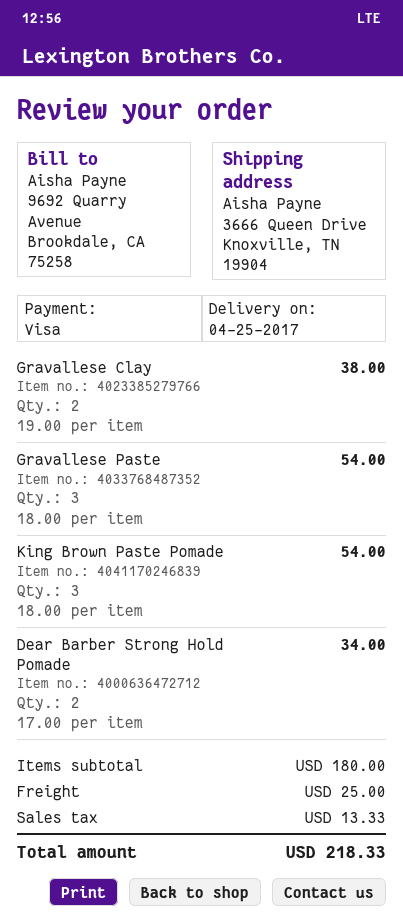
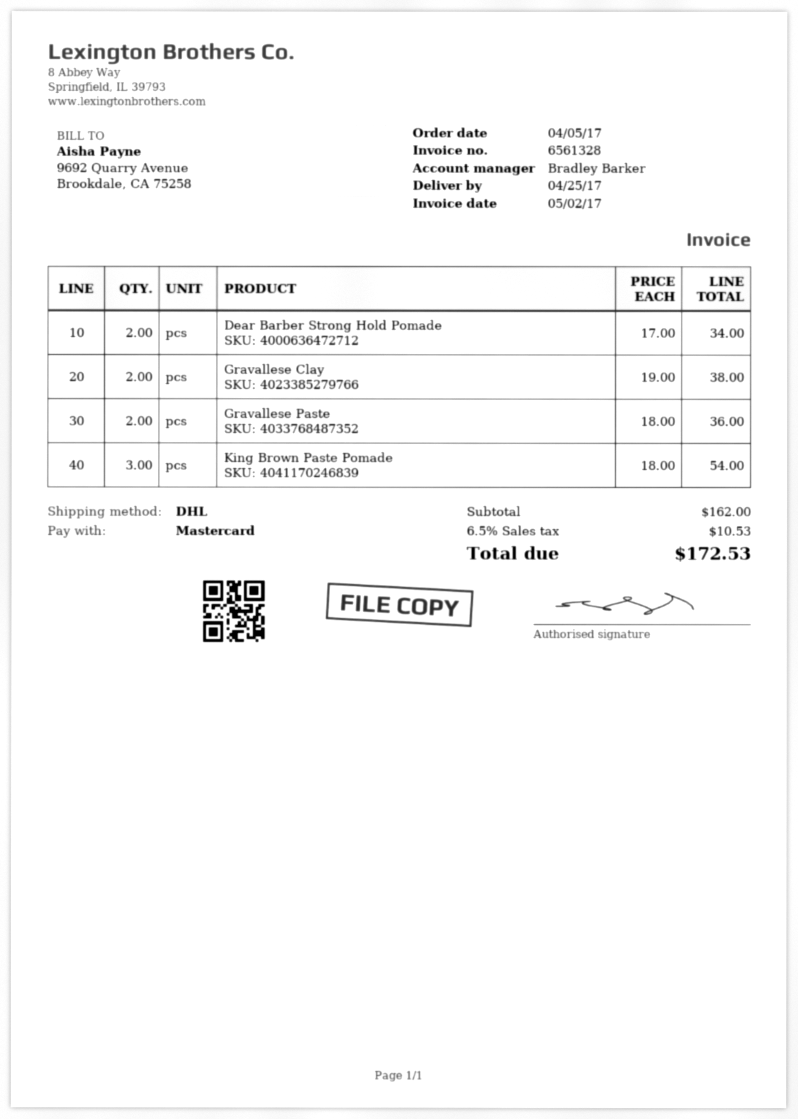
payment method: Visa -> Mastercard
Gravallese Paste: 3 x 18.00 = 54.00 -> 2 x 18.00 = 36.00
subtotal: 180.00 -> 162.00
shipping: 25.00 -> none
tax: 13.33 -> 10.53
total: 218.33 -> 172.53

